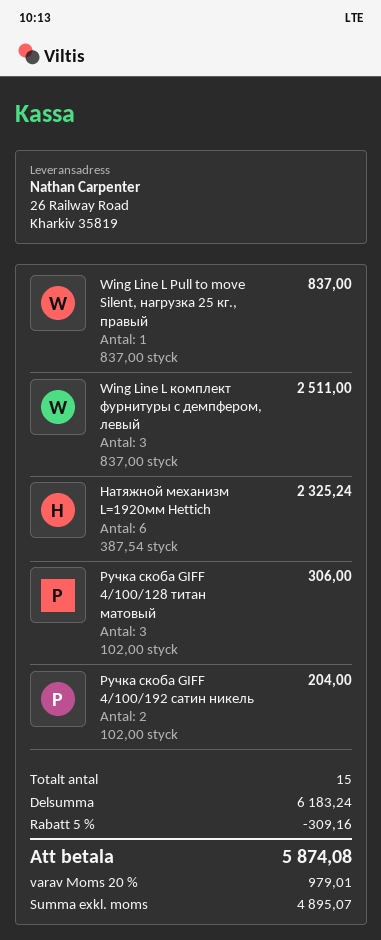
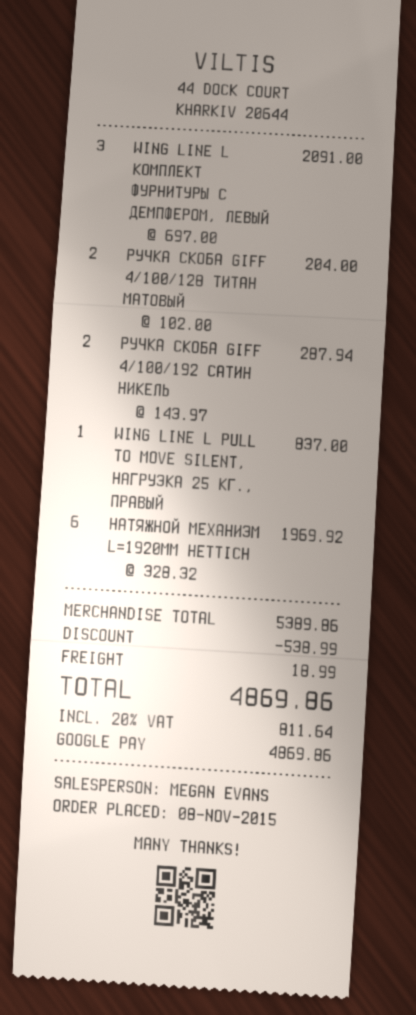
Wing Line L комплект фурнитуры с демпфером, левый: 3 x 837.00 = 2511.00 -> 3 x 697.00 = 2091.00
Натяжной механизм L=1920мм Hettich: 6 x 387.54 = 2325.24 -> 6 x 328.32 = 1969.92
Ручка скоба GIFF 4/100/128 титан матовый: 3 x 102.00 = 306.00 -> 2 x 102.00 = 204.00
Ручка скоба GIFF 4/100/192 сатин никель: 2 x 102.00 = 204.00 -> 2 x 143.97 = 287.94
subtotal: 6183.24 -> 5389.86
discount: 309.16 -> 538.99
shipping: none -> 18.99
tax: 20% = 979.01 -> 20% = 811.64
total: 5874.08 -> 4869.86

